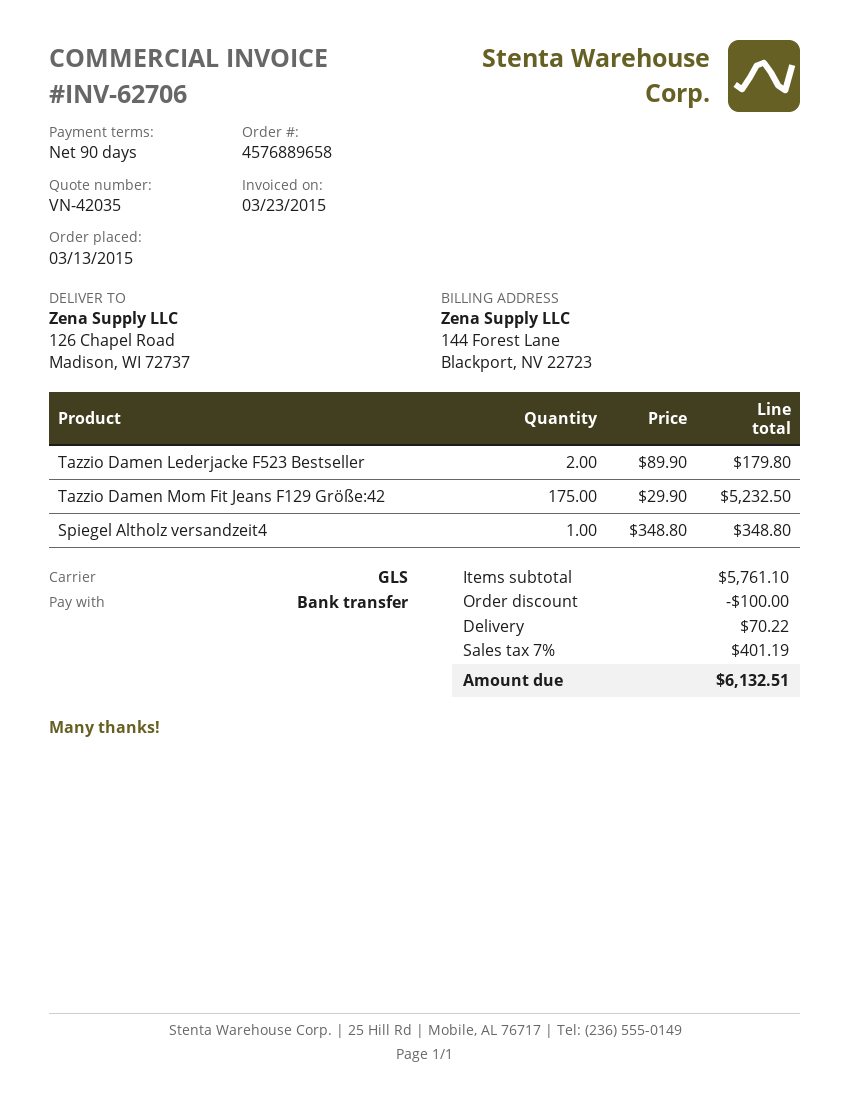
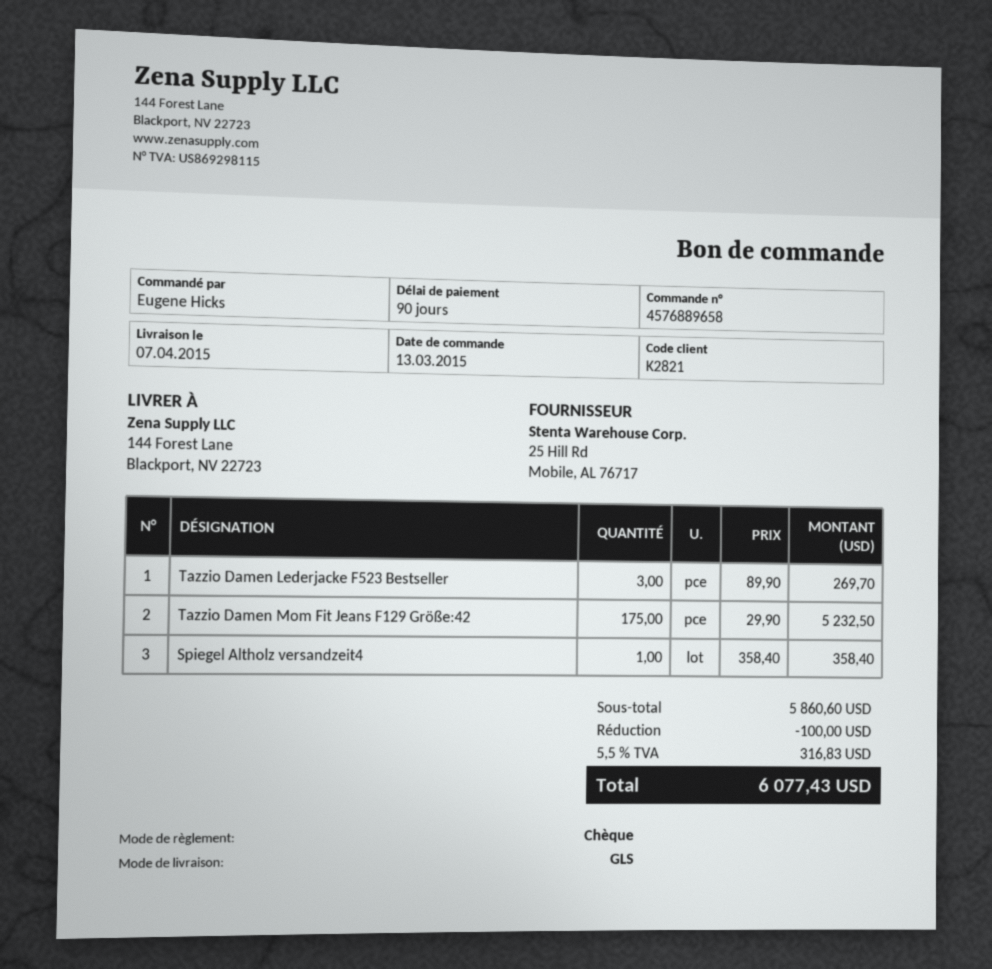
payment method: bank transfer -> cheque
ship to: 126 Chapel Road, Madison, WI 72737 -> 144 Forest Lane, Blackport, NV 22723
Tazzio Damen Lederjacke F523 Bestseller: 2 x 89.90 = 179.80 -> 3 x 89.90 = 269.70
Spiegel Altholz versandzeit4: 1 x 348.80 = 348.80 -> 1 x 358.40 = 358.40
subtotal: 5761.10 -> 5860.60
shipping: 70.22 -> none
tax: 7% = 401.19 -> 5.5% = 316.83
total: 6132.51 -> 6077.43

